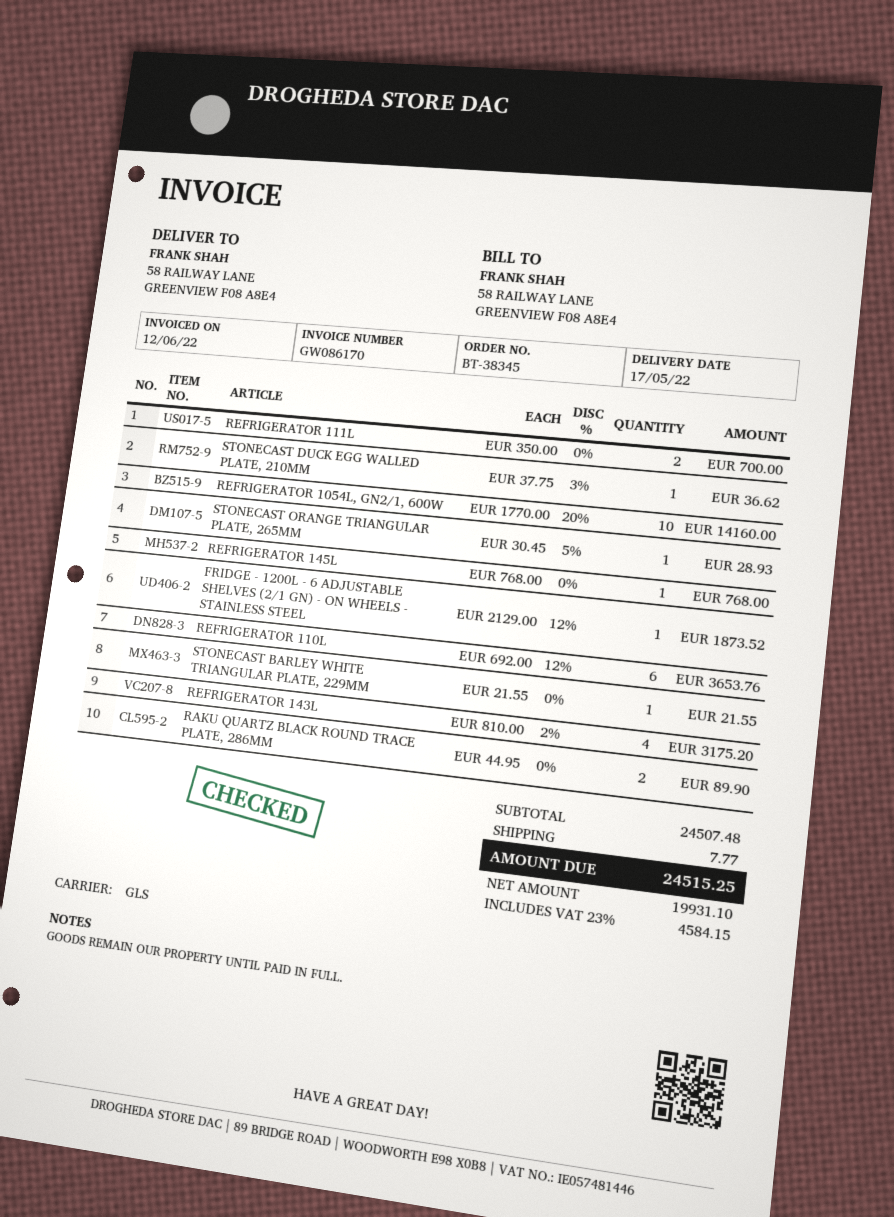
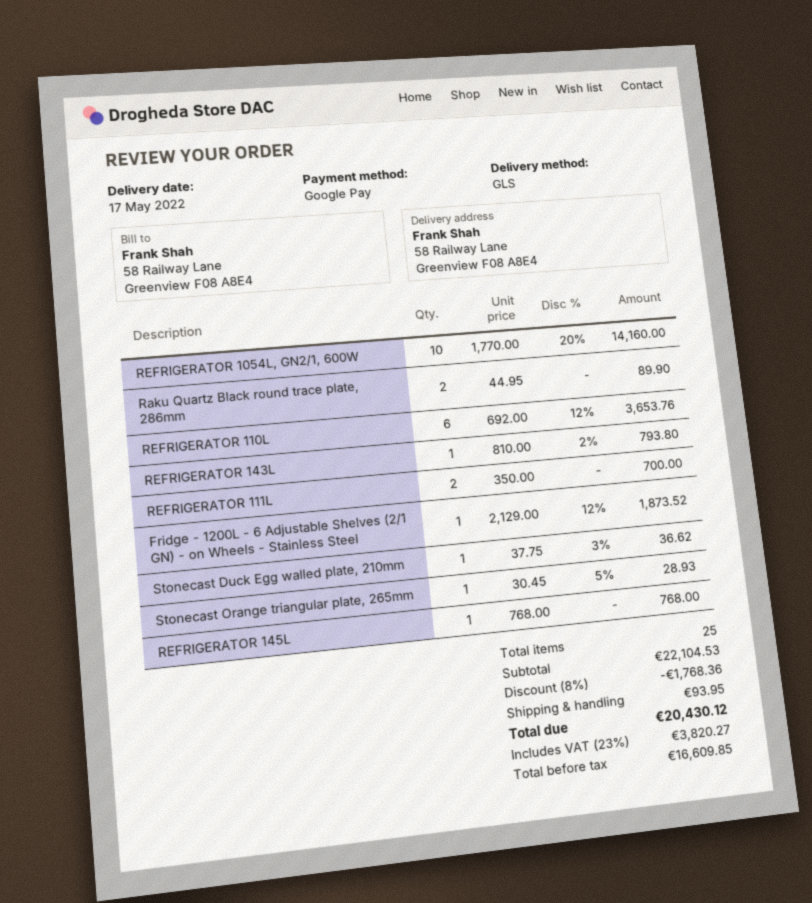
STONECAST BARLEY WHITE TRIANGULAR PLATE, 229MM: 1 x 21.55 = 21.55 -> none
REFRIGERATOR 143L: 4 x 810.00 - 2% = 3175.20 -> 1 x 810.00 - 2% = 793.80
subtotal: 24507.48 -> 22104.53
discount: none -> 8% = 1768.36
shipping: 7.77 -> 93.95
net: 19931.10 -> 16609.85
tax: 23% = 4584.15 -> 23% = 3820.27
total: 24515.25 -> 20430.12

